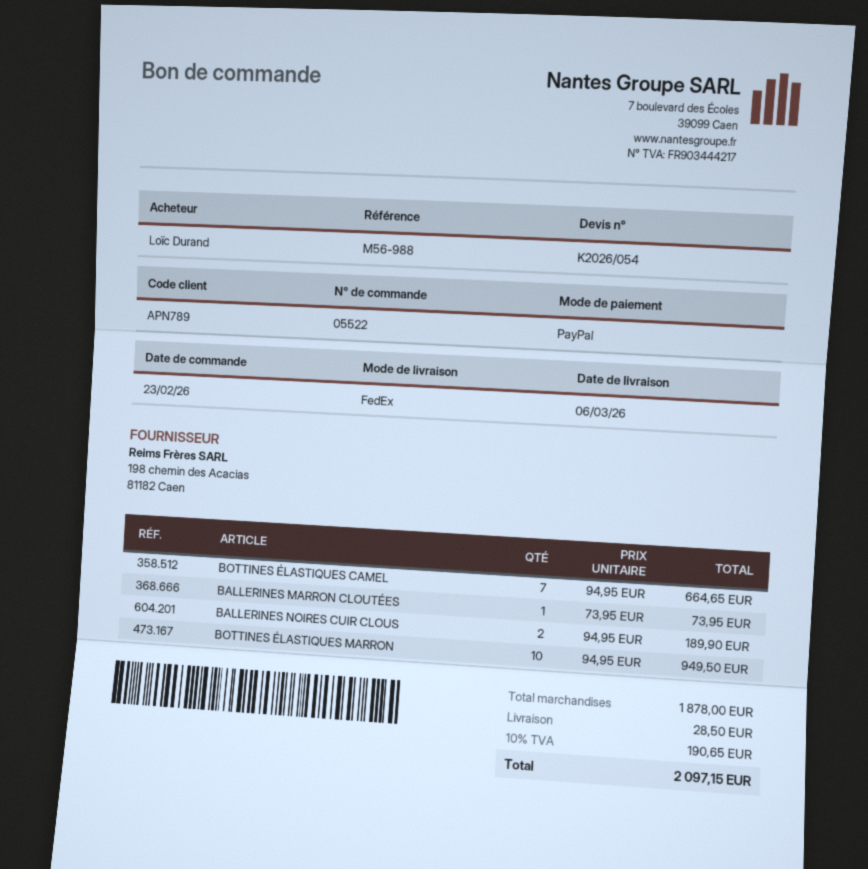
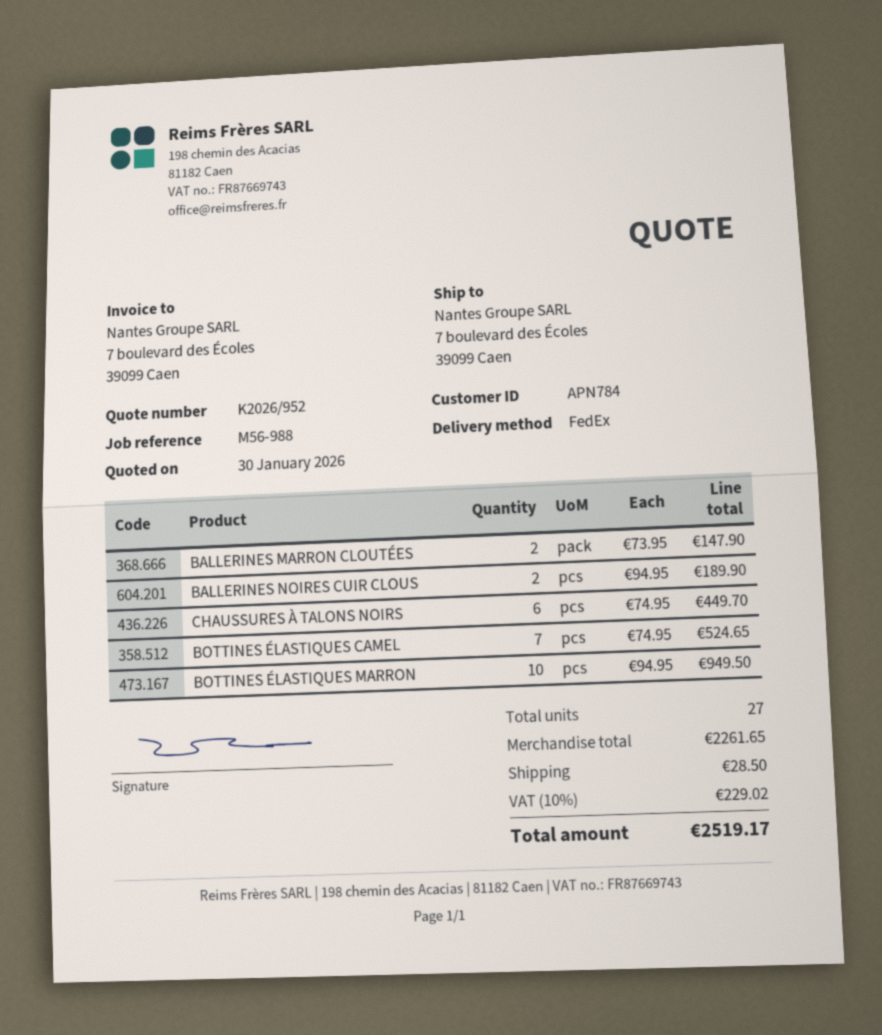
quote number: K2026/054 -> K2026/952
customer number: APN789 -> APN784
BOTTINES ÉLASTIQUES CAMEL: 7 x 94.95 = 664.65 -> 7 x 74.95 = 524.65
BALLERINES MARRON CLOUTÉES: 1 x 73.95 = 73.95 -> 2 x 73.95 = 147.90
CHAUSSURES À TALONS NOIRS: none -> 6 x 74.95 = 449.70
subtotal: 1878.00 -> 2261.65
tax: 10% = 190.65 -> 10% = 229.02
total: 2097.15 -> 2519.17

